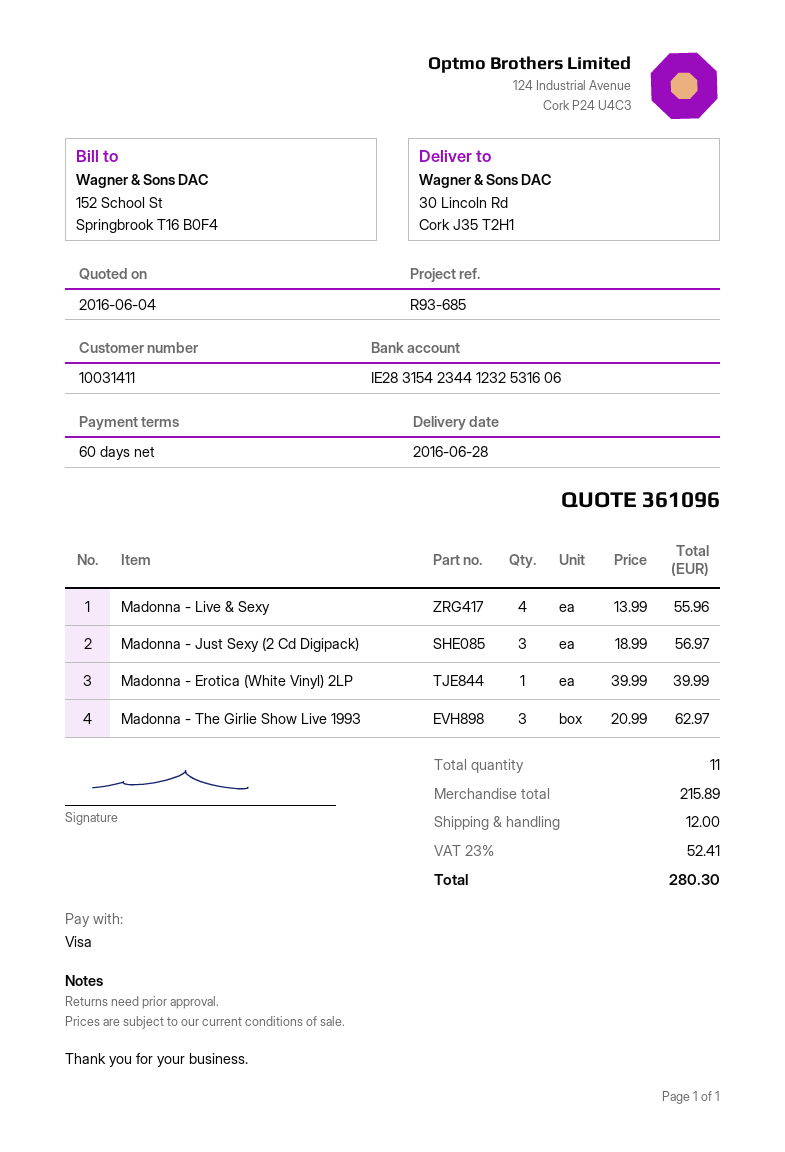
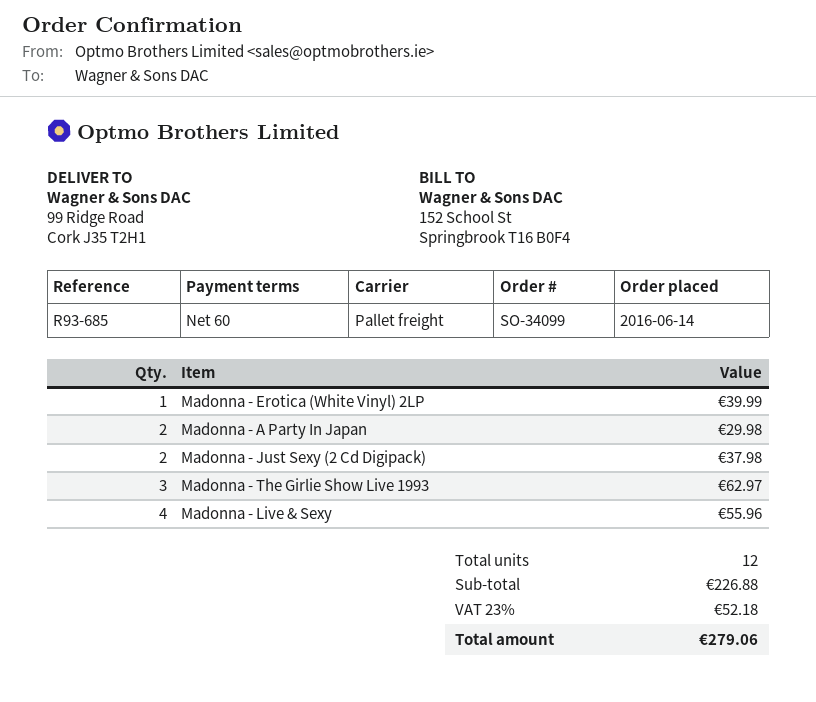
ship to: 30 Lincoln Rd, Cork J35 T2H1 -> 99 Ridge Road, Cork J35 T2H1
Madonna - Just Sexy (2 Cd Digipack): 3 for 56.97 -> 2 for 37.98
Madonna - A Party In Japan: none -> 2 for 29.98
total quantity: 11 -> 12
subtotal: 215.89 -> 226.88
shipping: 12.00 -> none
tax: 23% = 52.41 -> 23% = 52.18
total: 280.30 -> 279.06

